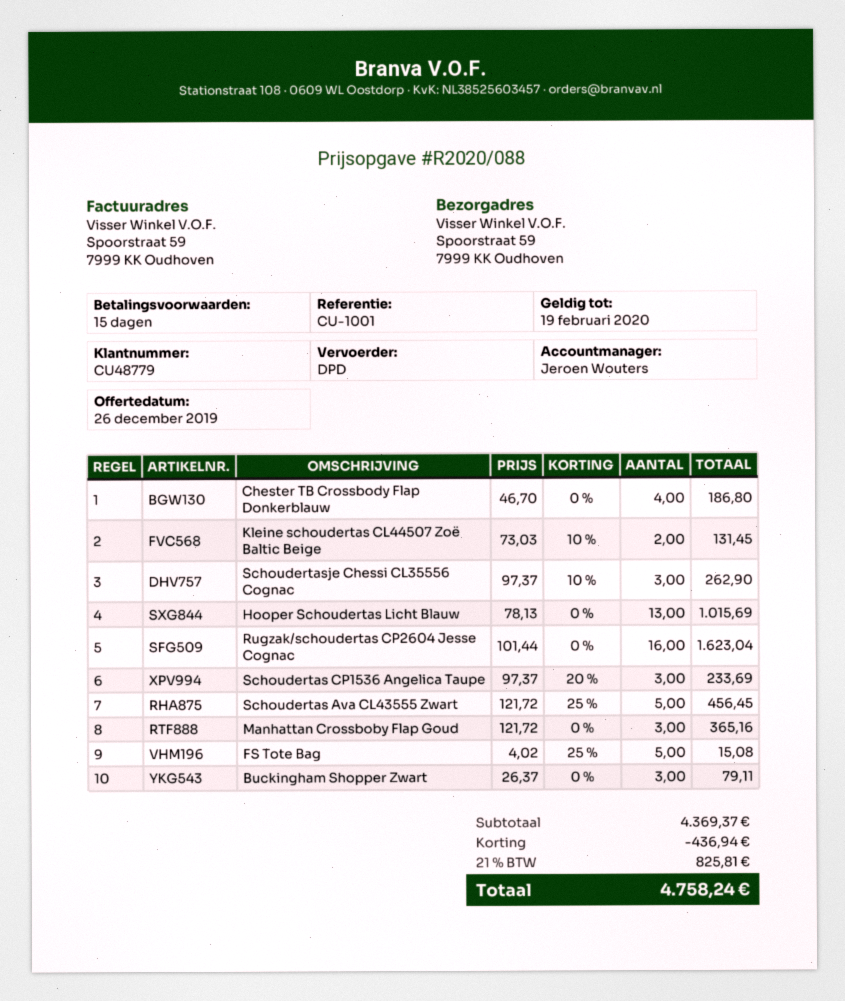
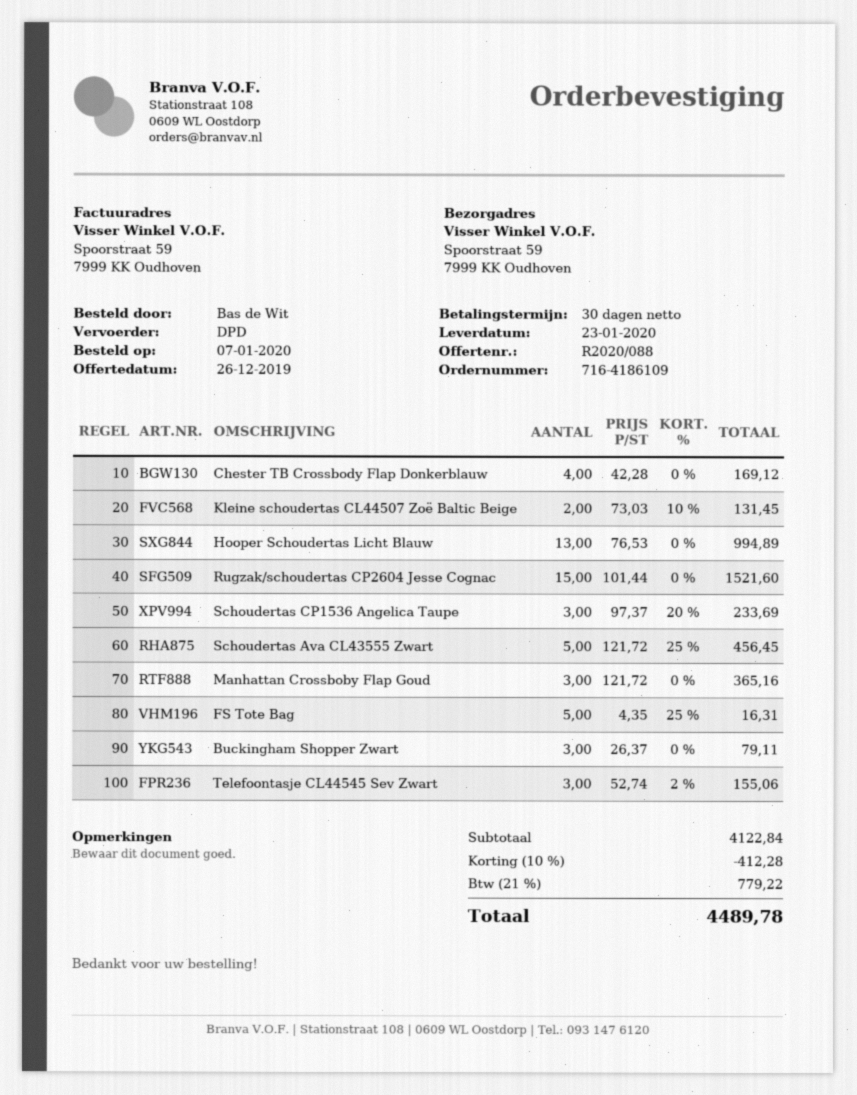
payment terms: 15 days -> 30 days
Chester TB Crossbody Flap Donkerblauw: 4 x 46.70 = 186.80 -> 4 x 42.28 = 169.12
Schoudertasje Chessi CL35556 Cognac: 3 x 97.37 - 10% = 262.90 -> none
Hooper Schoudertas Licht Blauw: 13 x 78.13 = 1015.69 -> 13 x 76.53 = 994.89
Rugzak/schoudertas CP2604 Jesse Cognac: 16 x 101.44 = 1623.04 -> 15 x 101.44 = 1521.60
FS Tote Bag: 5 x 4.02 - 25% = 15.08 -> 5 x 4.35 - 25% = 16.31
Telefoontasje CL44545 Sev Zwart: none -> 3 x 52.74 - 2% = 155.06
subtotal: 4369.37 -> 4122.84
discount: 436.94 -> 412.28
tax: 21% = 825.81 -> 21% = 779.22
total: 4758.24 -> 4489.78

